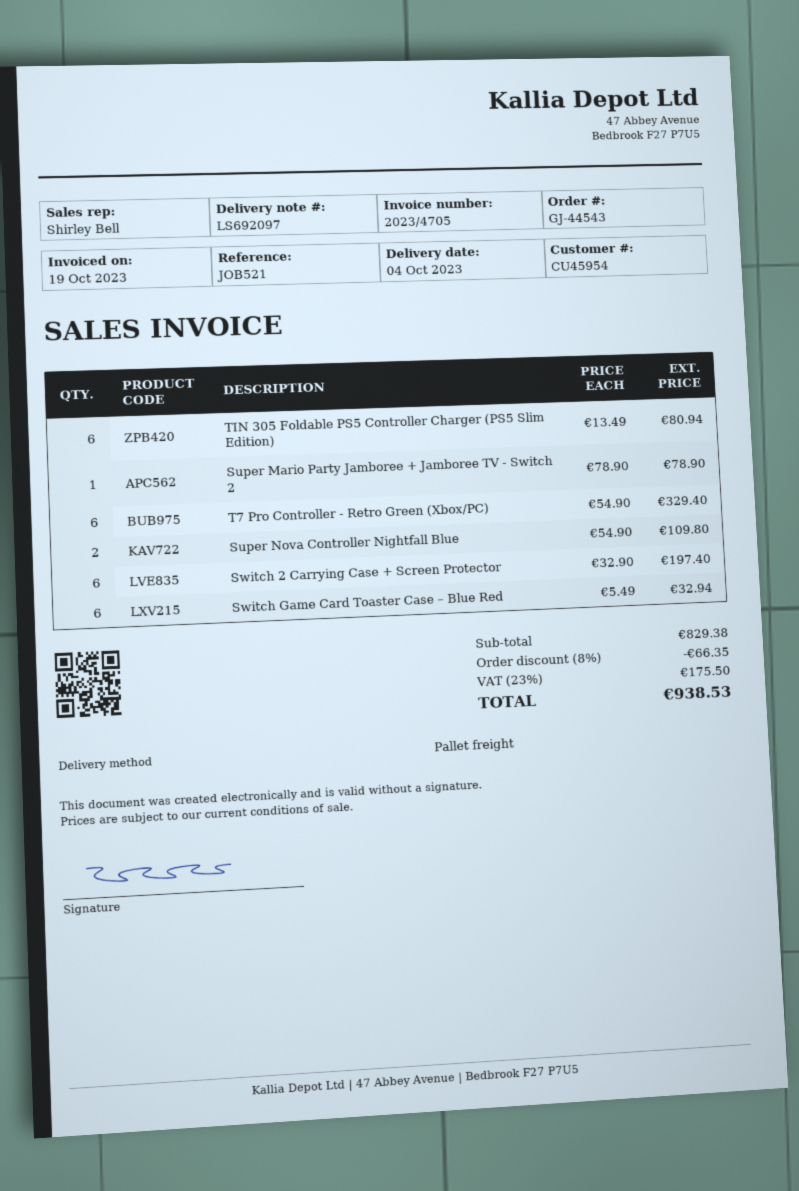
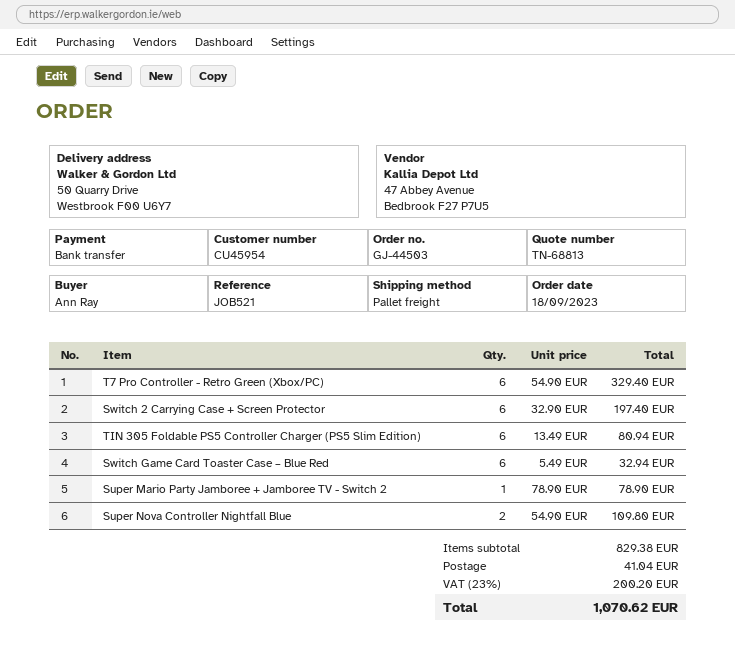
order number: GJ-44543 -> GJ-44503
discount: 8% = 66.35 -> none
shipping: none -> 41.04
tax: 23% = 175.50 -> 23% = 200.20
total: 938.53 -> 1070.62

